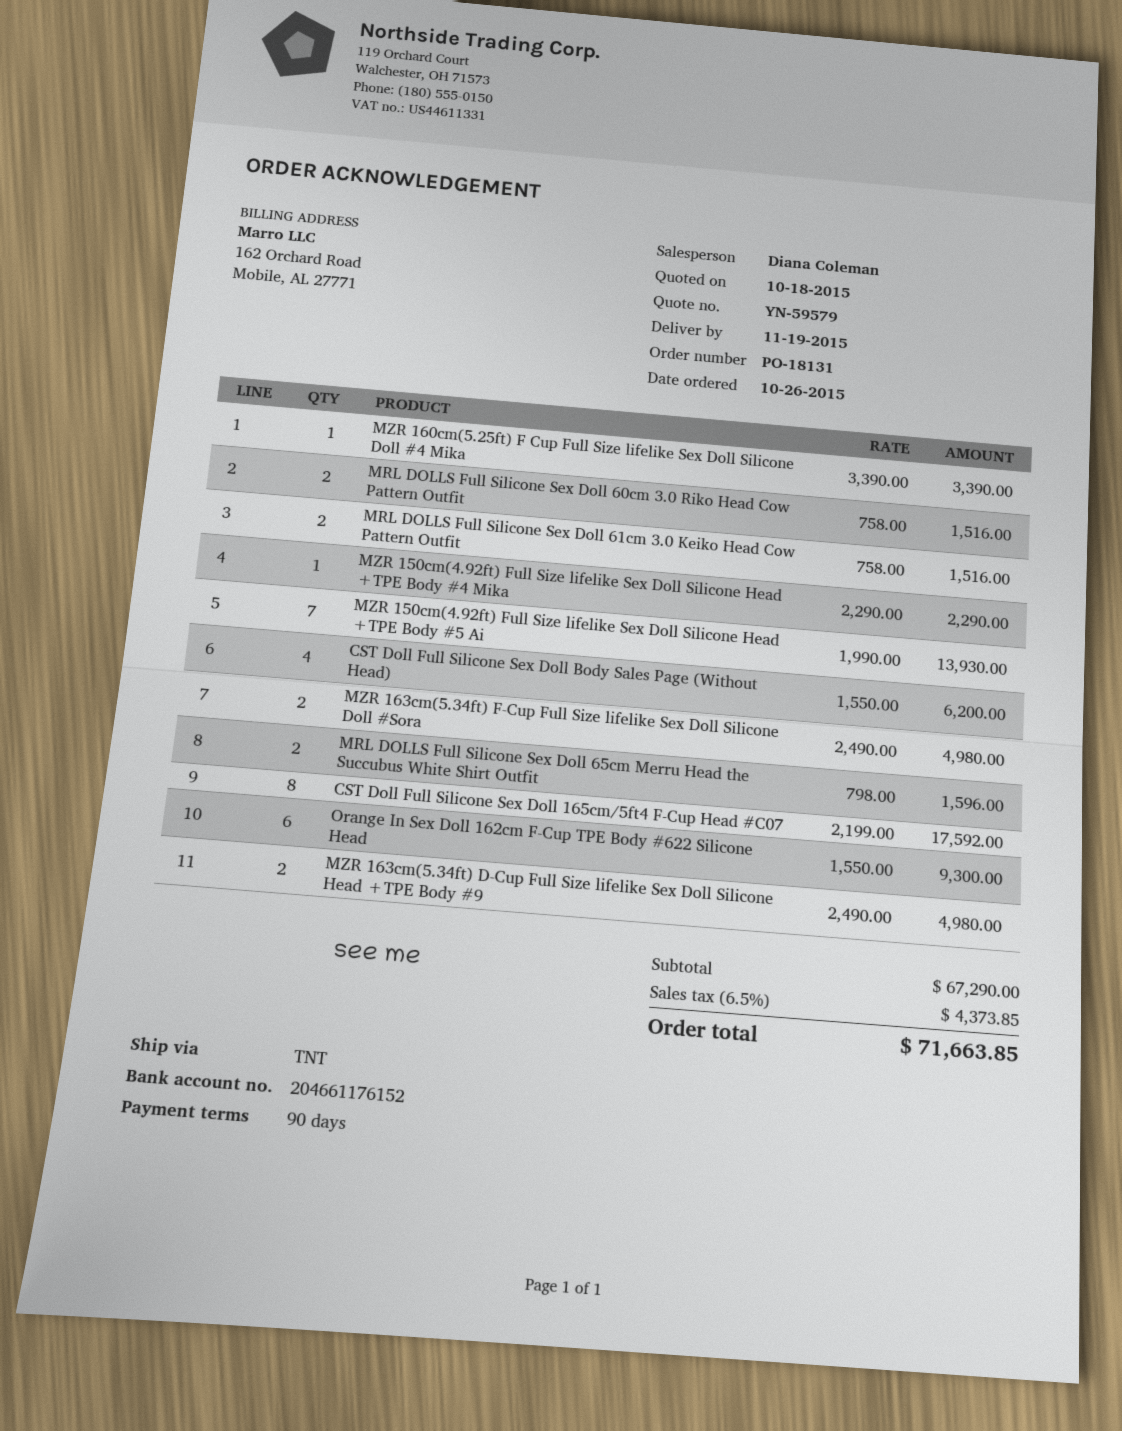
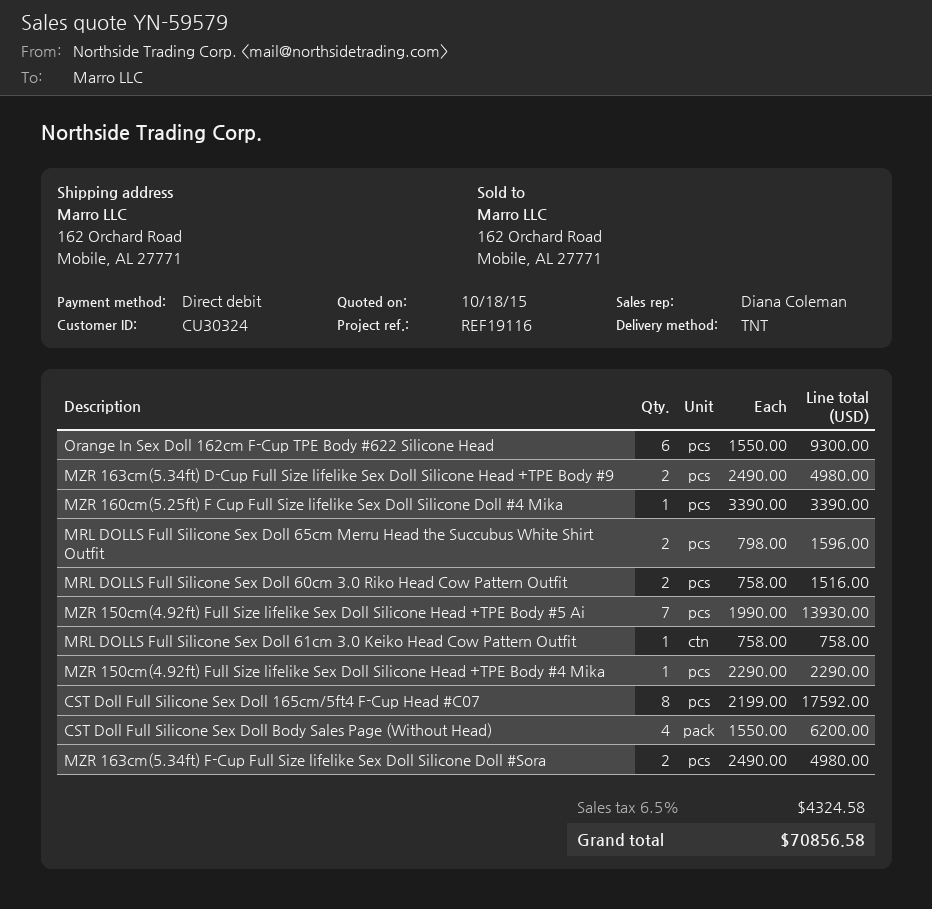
MRL DOLLS Full Silicone Sex Doll 61cm 3.0 Keiko Head Cow Pattern Outfit: 2 x 758.00 = 1516.00 -> 1 x 758.00 = 758.00
tax: 6.5% = 4373.85 -> 6.5% = 4324.58
total: 71663.85 -> 70856.58

